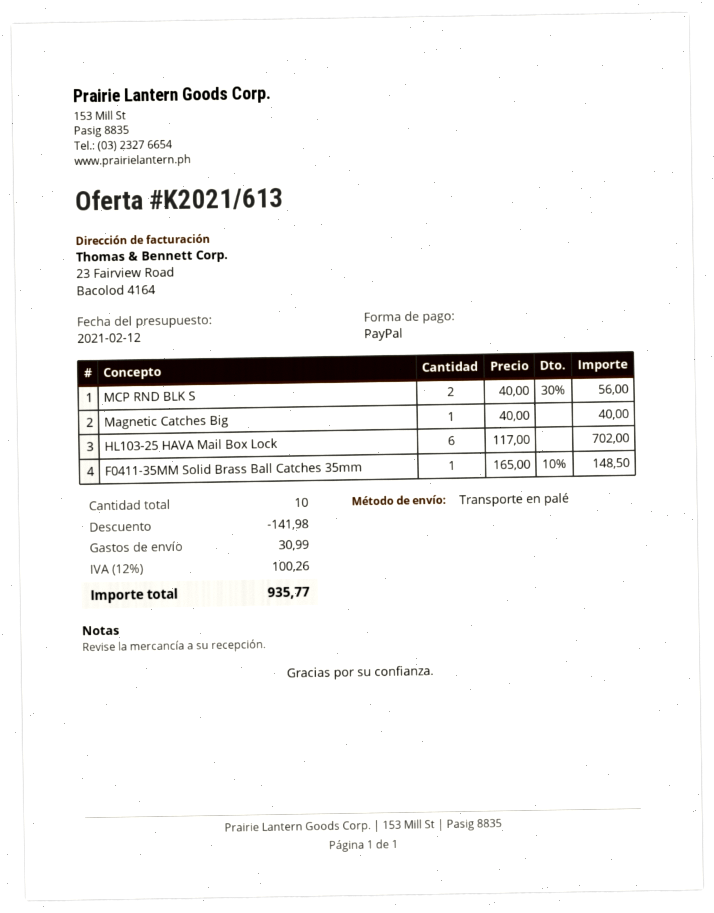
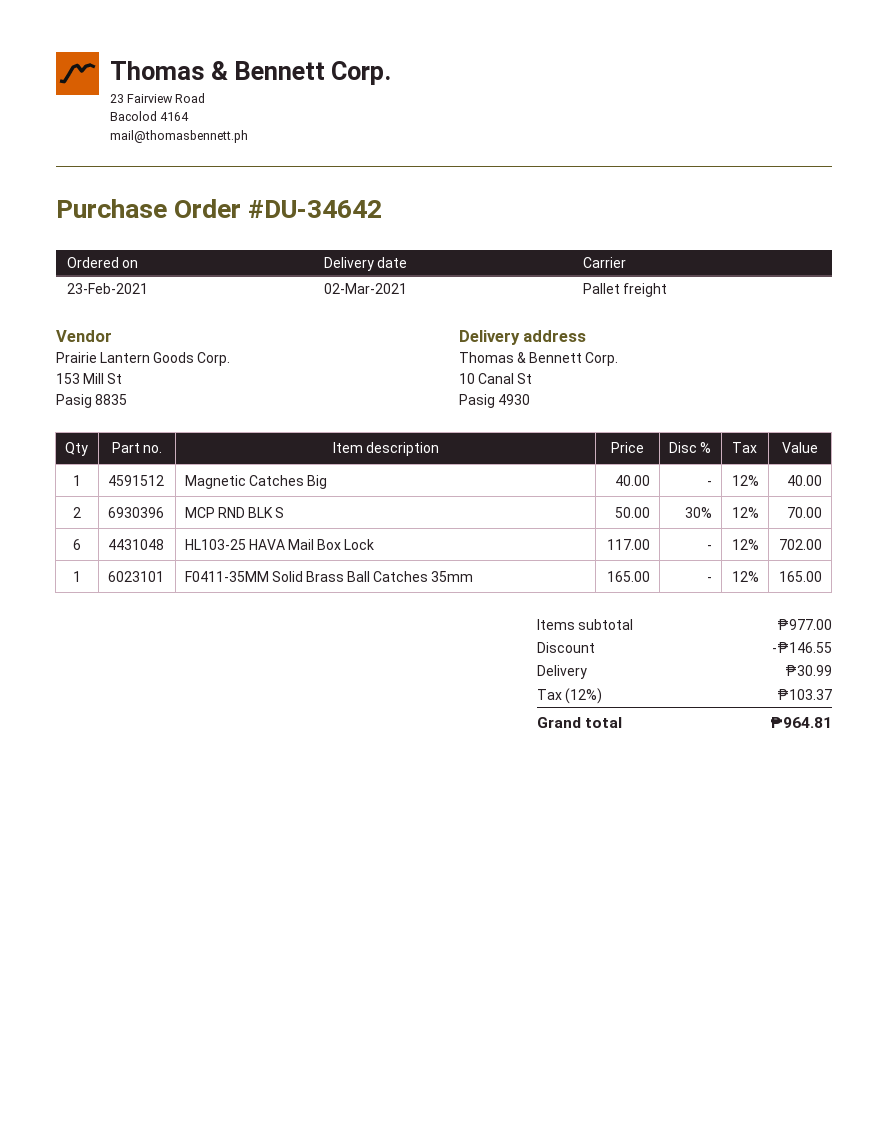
MCP RND BLK S: 2 x 40.00 - 30% = 56.00 -> 2 x 50.00 - 30% = 70.00
F0411-35MM Solid Brass Ball Catches 35mm: 1 x 165.00 - 10% = 148.50 -> 1 x 165.00 = 165.00
discount: 141.98 -> 146.55
tax: 12% = 100.26 -> 12% = 103.37
total: 935.77 -> 964.81

